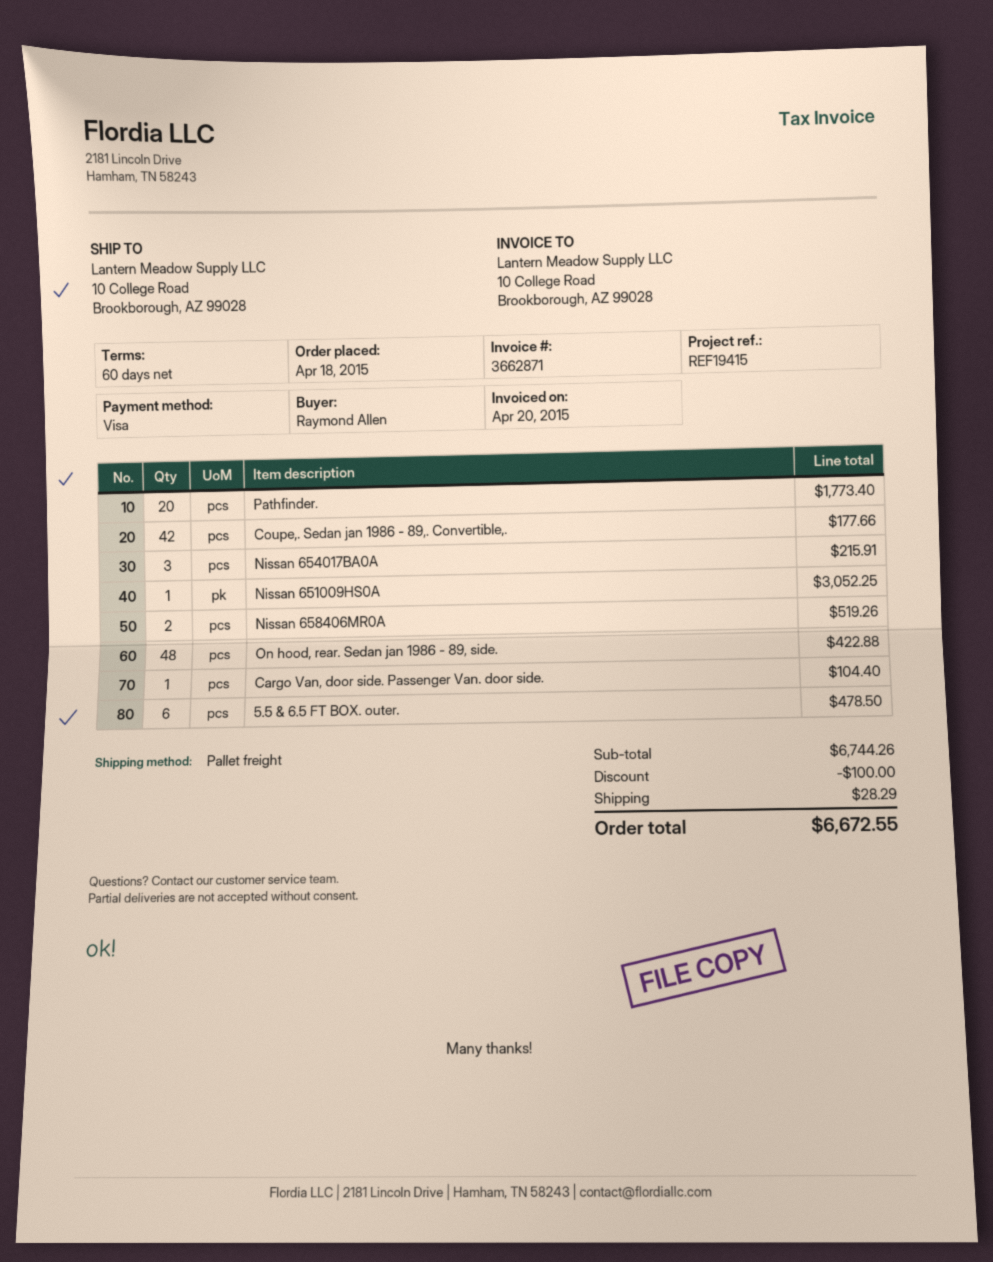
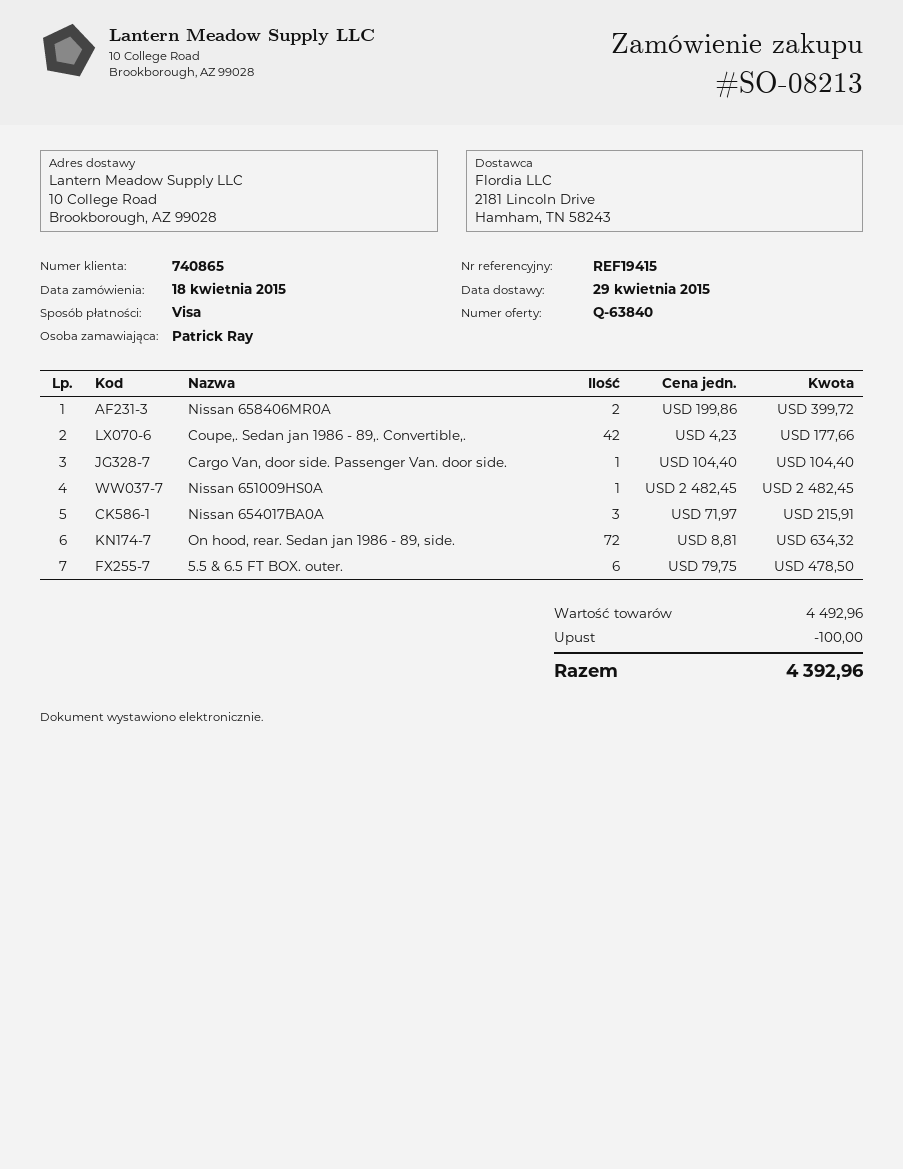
ordered by: Raymond Allen -> Patrick Ray
Pathfinder.: 20 for 1773.40 -> none
Nissan 651009HS0A: 1 for 3052.25 -> 1 for 2482.45
Nissan 658406MR0A: 2 for 519.26 -> 2 for 399.72
On hood, rear. Sedan jan 1986 - 89, side.: 48 for 422.88 -> 72 for 634.32
subtotal: 6744.26 -> 4492.96
shipping: 28.29 -> none
total: 6672.55 -> 4392.96

